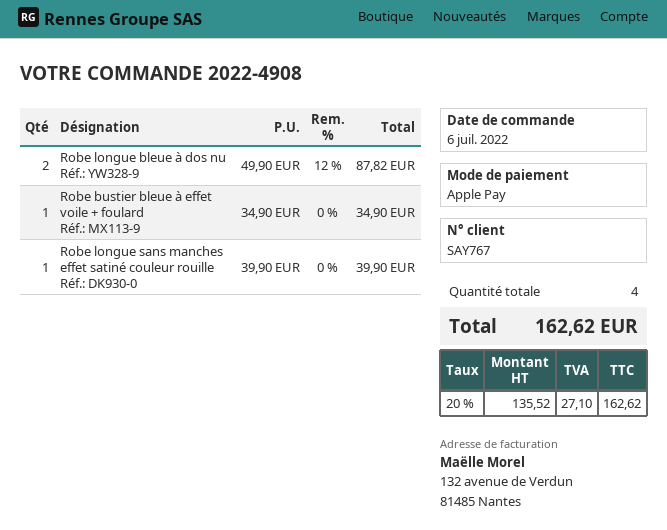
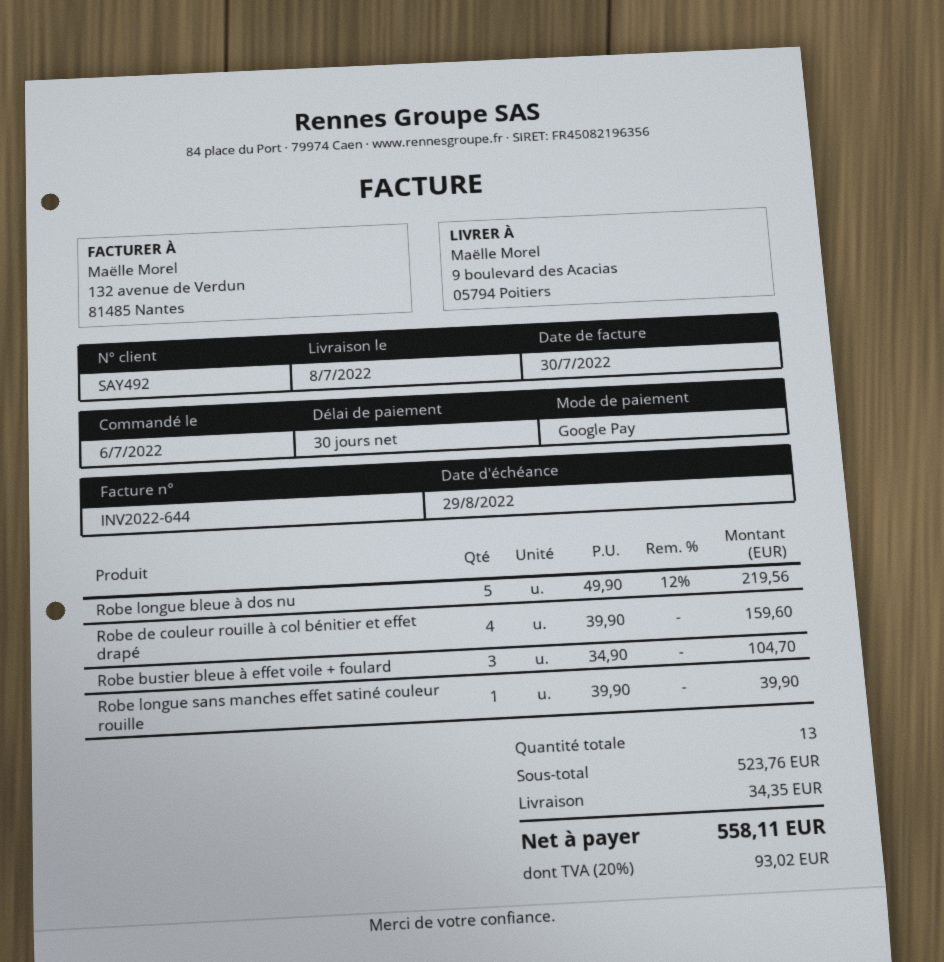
customer number: SAY767 -> SAY492
payment method: Apple Pay -> Google Pay
Robe longue bleue à dos nu: 2 x 49.90 - 12% = 87.82 -> 5 x 49.90 - 12% = 219.56
Robe bustier bleue à effet voile + foulard: 1 x 34.90 = 34.90 -> 3 x 34.90 = 104.70
Robe de couleur rouille à col bénitier et effet drapé: none -> 4 x 39.90 = 159.60
total quantity: 4 -> 13
shipping: none -> 34.35
tax: 20% = 27.10 -> 20% = 93.02
total: 162.62 -> 558.11

